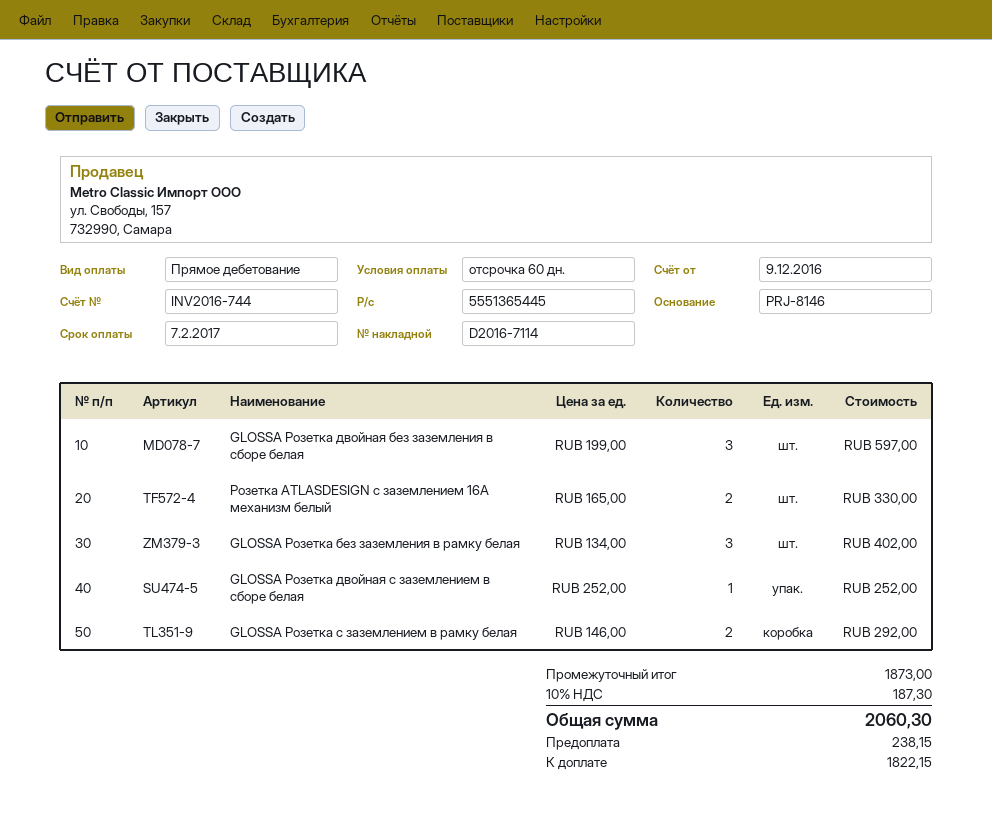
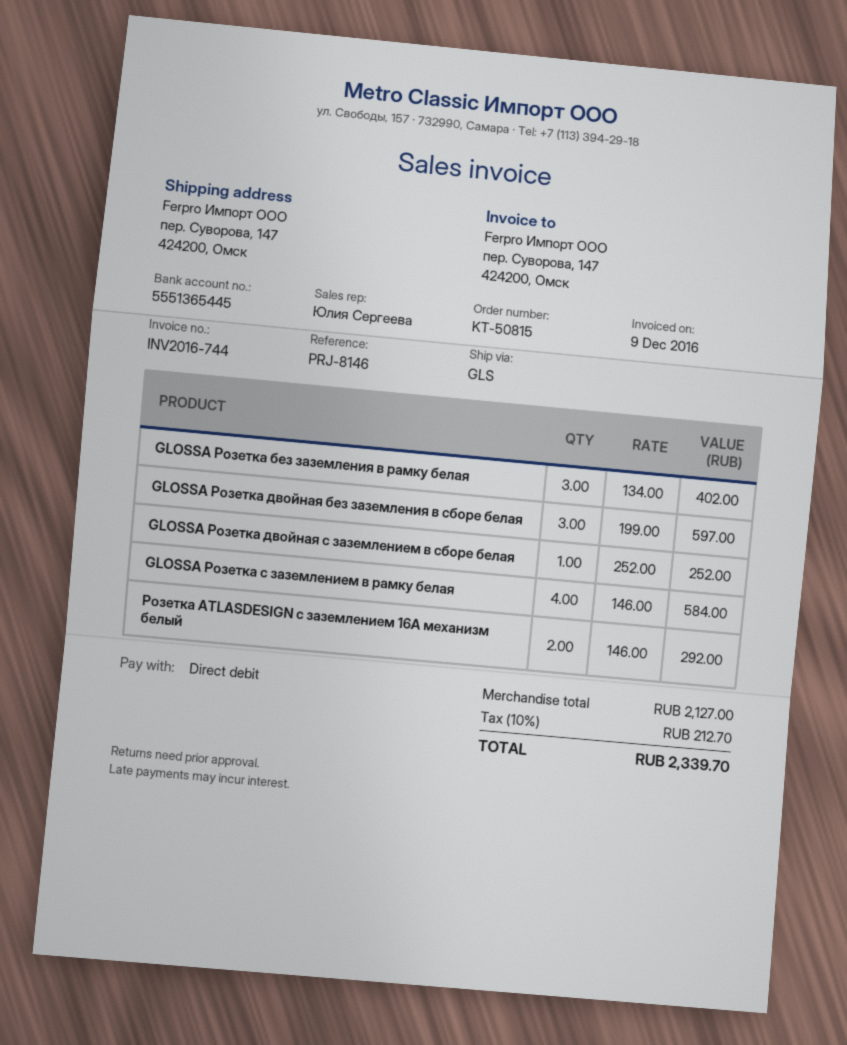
Розетка ATLASDESIGN с заземлением 16А механизм белый: 2 x 165.00 = 330.00 -> 2 x 146.00 = 292.00
GLOSSA Розетка с заземлением в рамку белая: 2 x 146.00 = 292.00 -> 4 x 146.00 = 584.00
subtotal: 1873.00 -> 2127.00
tax: 10% = 187.30 -> 10% = 212.70
total: 2060.30 -> 2339.70

